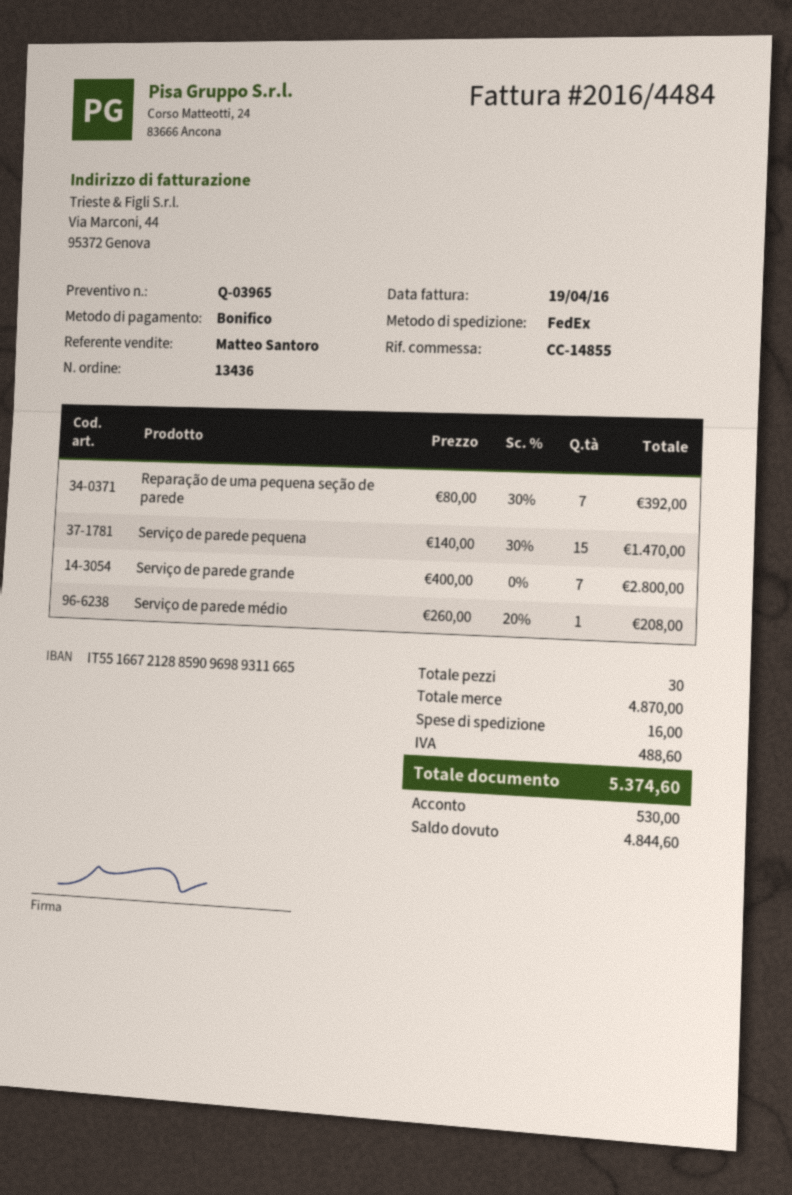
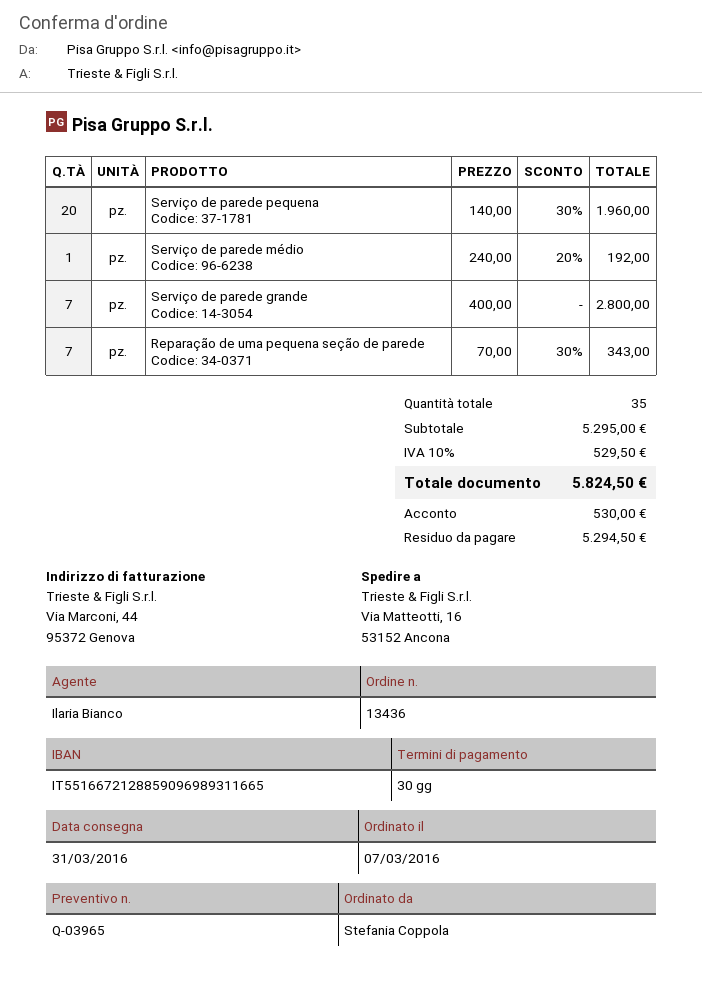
sales rep: Matteo Santoro -> Ilaria Bianco
Reparação de uma pequena seção de parede: 7 x 80.00 - 30% = 392.00 -> 7 x 70.00 - 30% = 343.00
Serviço de parede pequena: 15 x 140.00 - 30% = 1470.00 -> 20 x 140.00 - 30% = 1960.00
Serviço de parede médio: 1 x 260.00 - 20% = 208.00 -> 1 x 240.00 - 20% = 192.00
total quantity: 30 -> 35
subtotal: 4870.00 -> 5295.00
shipping: 16.00 -> none
tax: 488.60 -> 529.50
total: 5374.60 -> 5824.50
balance: 4844.60 -> 5294.50

